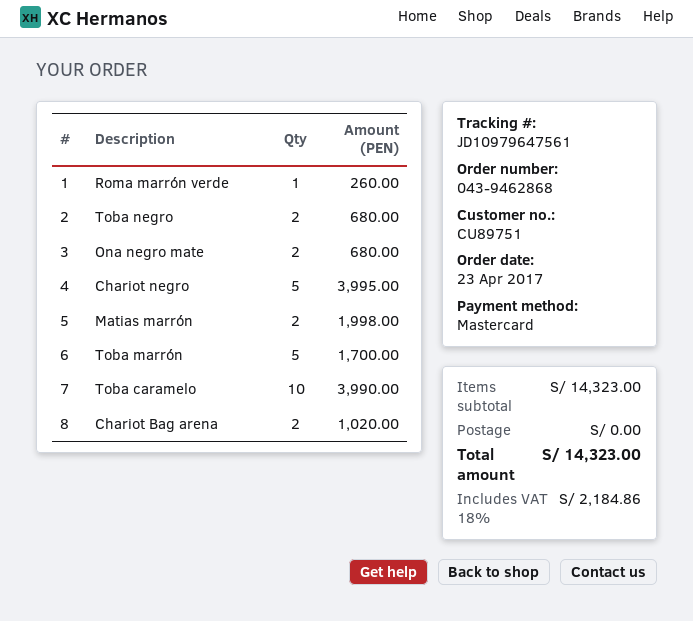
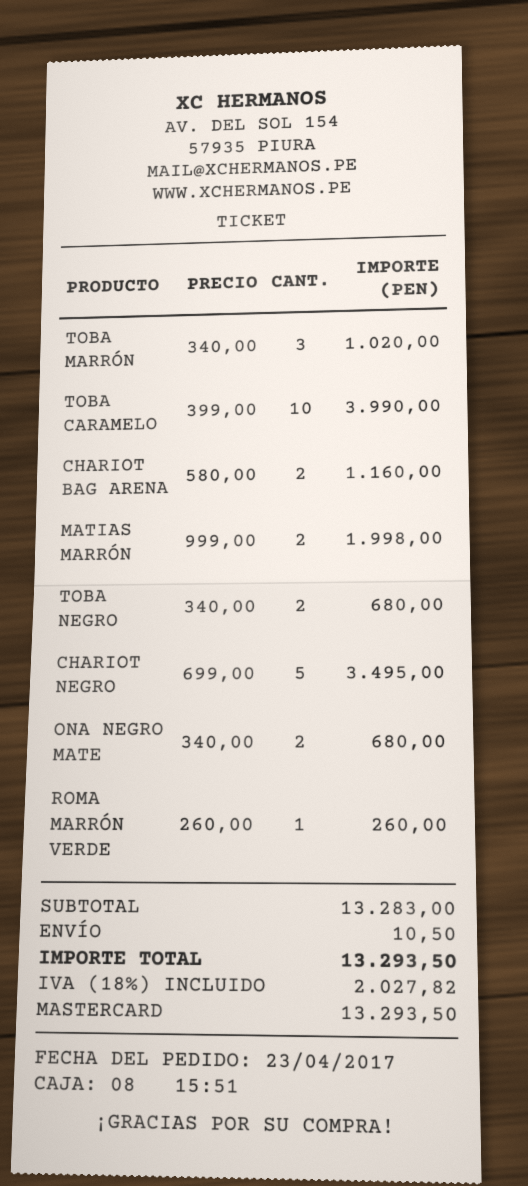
Chariot negro: 5 for 3995.00 -> 5 for 3495.00
Toba marrón: 5 for 1700.00 -> 3 for 1020.00
Chariot Bag arena: 2 for 1020.00 -> 2 for 1160.00
subtotal: 14323.00 -> 13283.00
shipping: 0.00 -> 10.50
tax: 18% = 2184.86 -> 18% = 2027.82
total: 14323.00 -> 13293.50

